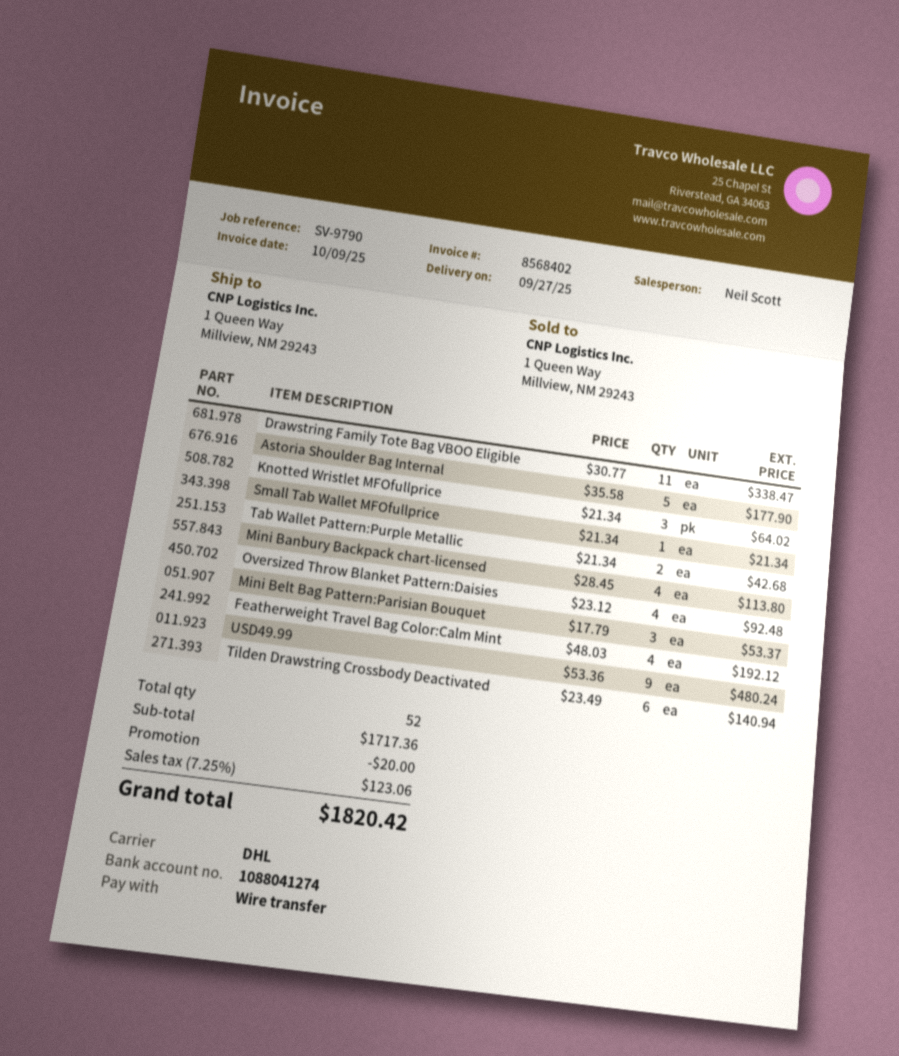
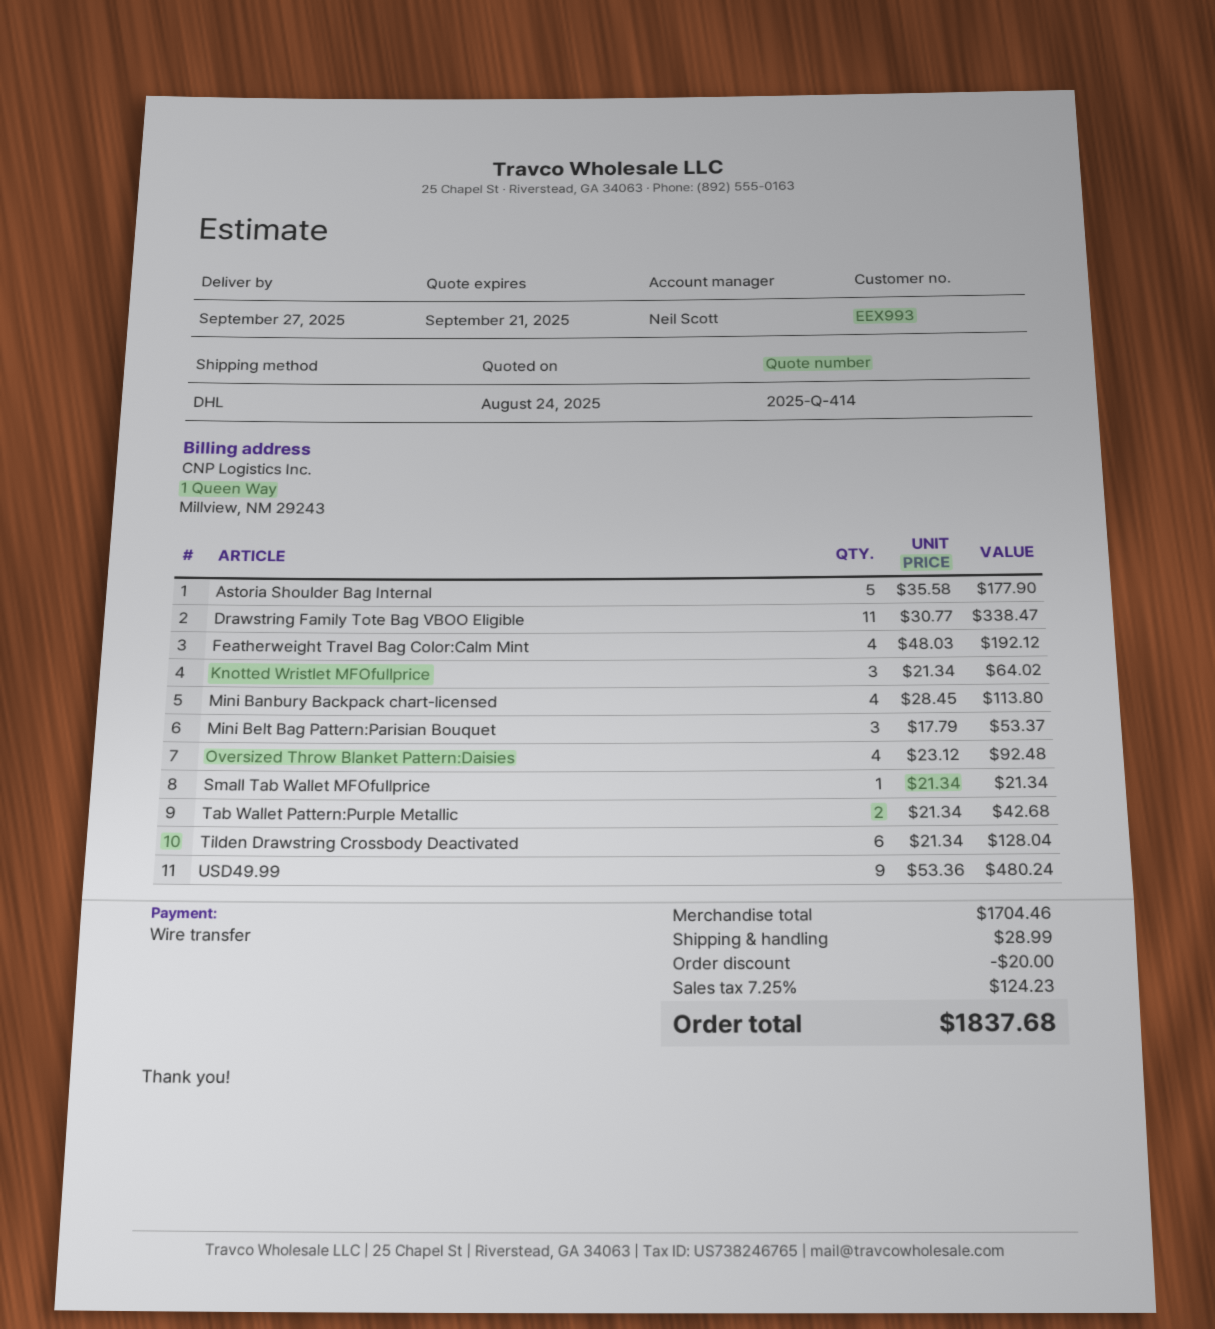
Tilden Drawstring Crossbody Deactivated: 6 x 23.49 = 140.94 -> 6 x 21.34 = 128.04
subtotal: 1717.36 -> 1704.46
shipping: none -> 28.99
tax: 7.25% = 123.06 -> 7.25% = 124.23
total: 1820.42 -> 1837.68

